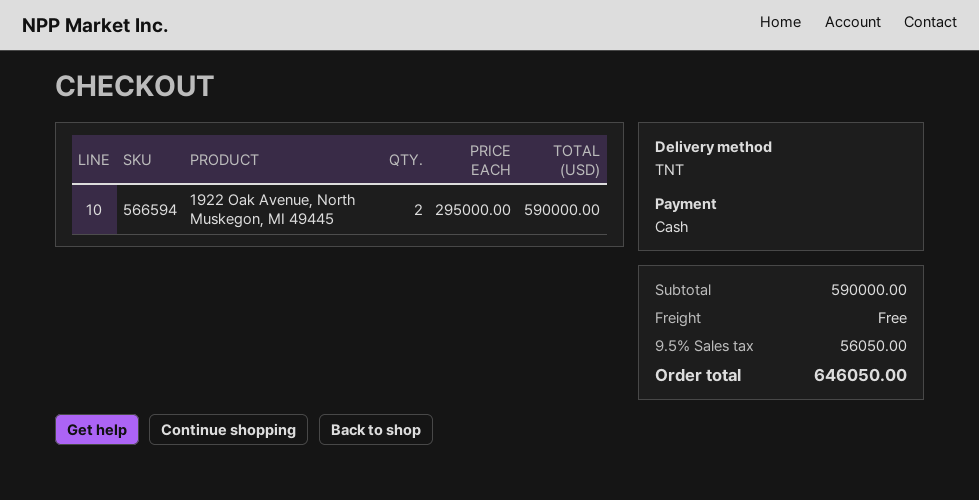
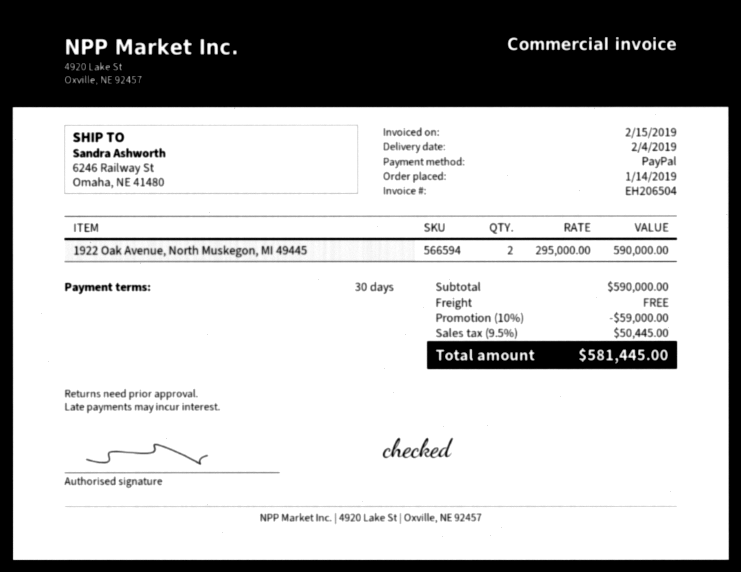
payment method: cash -> PayPal
discount: none -> 10% = 59000.00
tax: 9.5% = 56050.00 -> 9.5% = 50445.00
total: 646050.00 -> 581445.00

